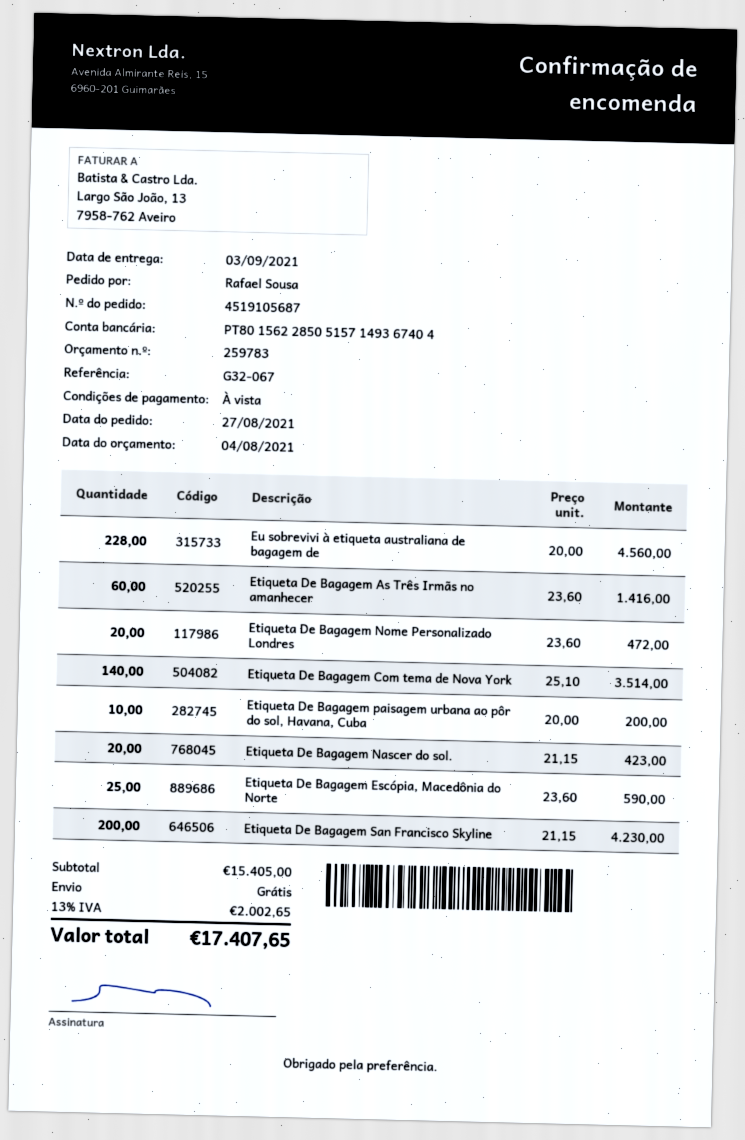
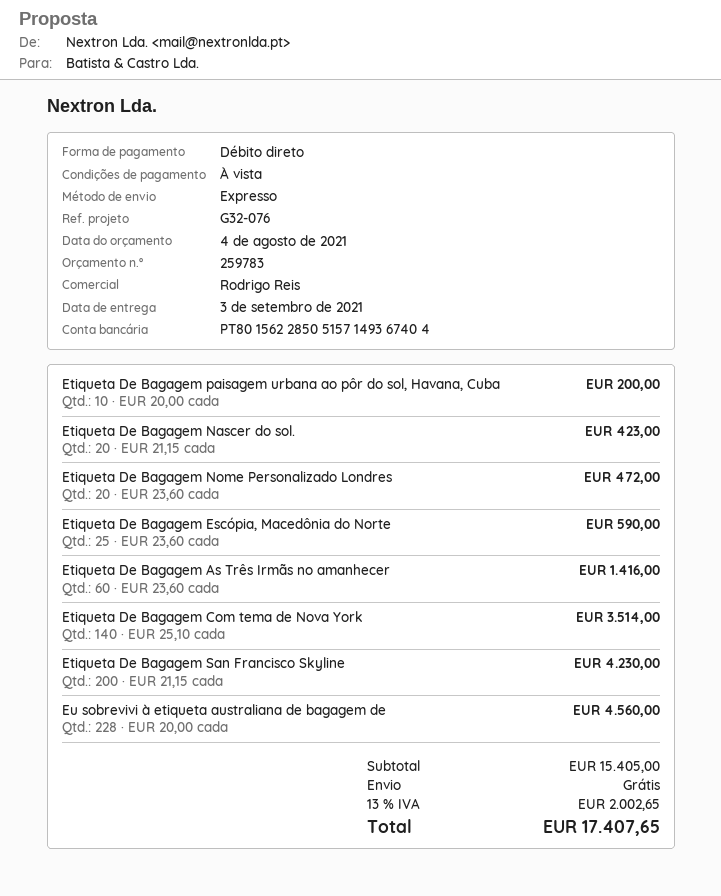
reference: G32-067 -> G32-076

